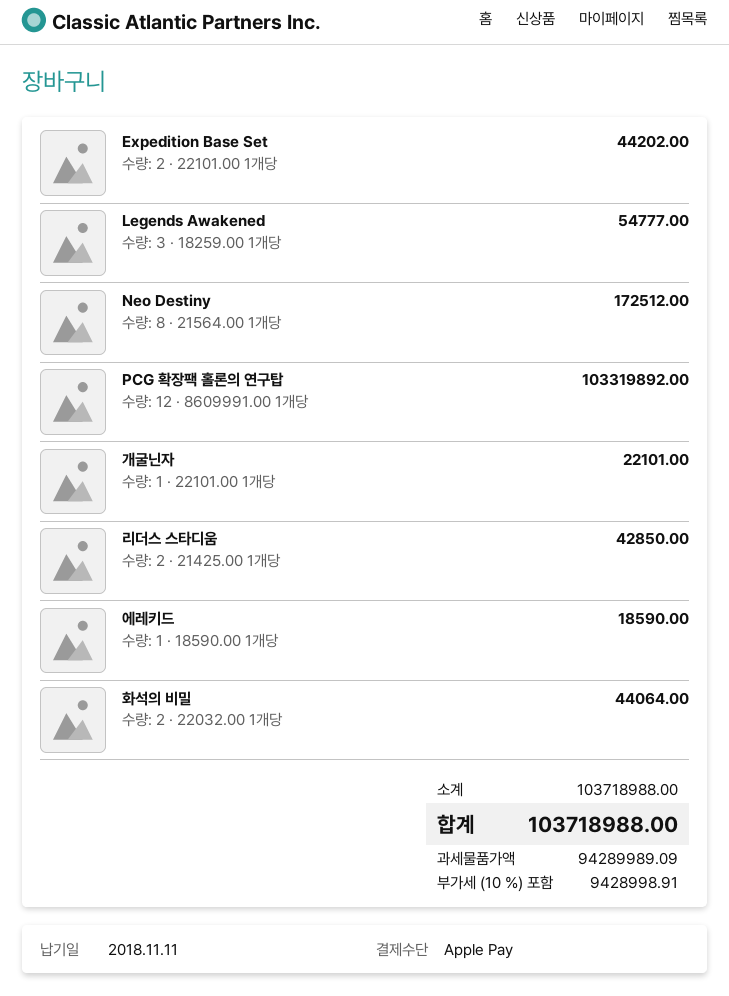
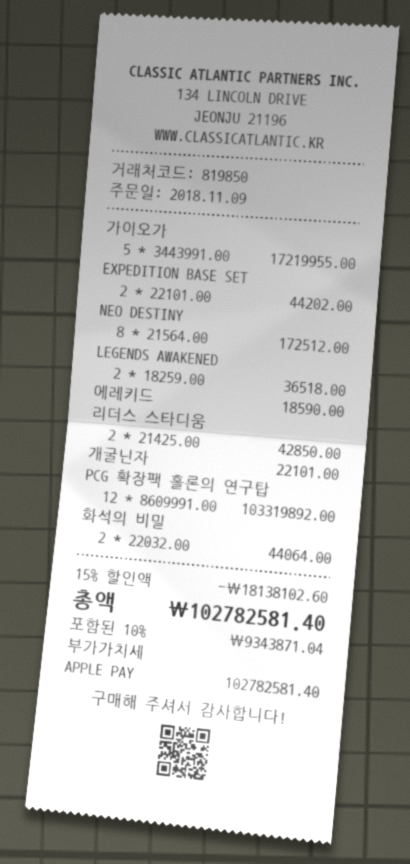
Legends Awakened: 3 x 18259.00 = 54777.00 -> 2 x 18259.00 = 36518.00
가이오가: none -> 5 x 3443991.00 = 17219955.00
discount: none -> 15% = 18138102.60
tax: 10% = 9428998.91 -> 10% = 9343871.04
total: 103718988.00 -> 102782581.40

